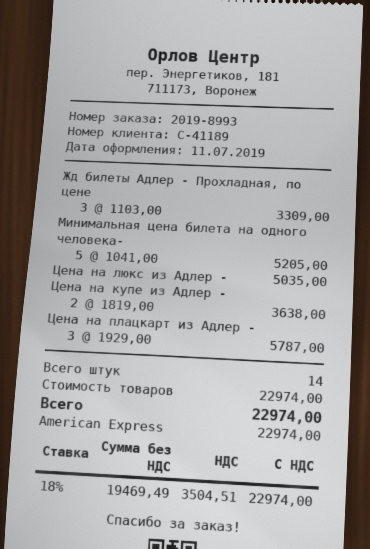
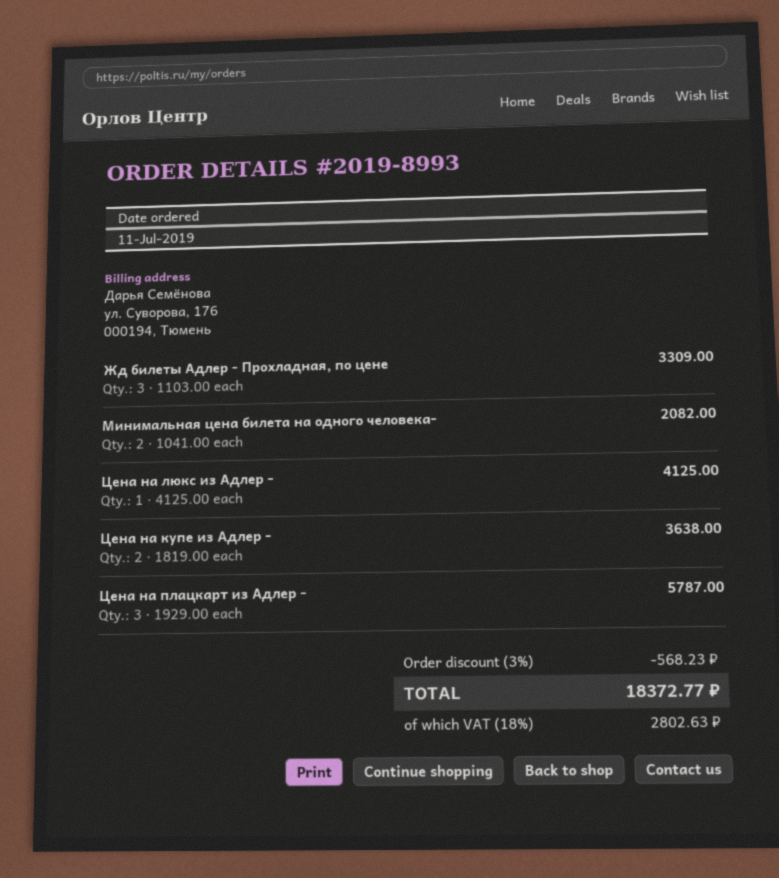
Минимальная цена билета на одного человека-: 5 x 1041.00 = 5205.00 -> 2 x 1041.00 = 2082.00
Цена на люкс из Адлер -: 1 x 5035.00 = 5035.00 -> 1 x 4125.00 = 4125.00
discount: none -> 3% = 568.23
tax: 18% = 3504.51 -> 18% = 2802.63
total: 22974.00 -> 18372.77

